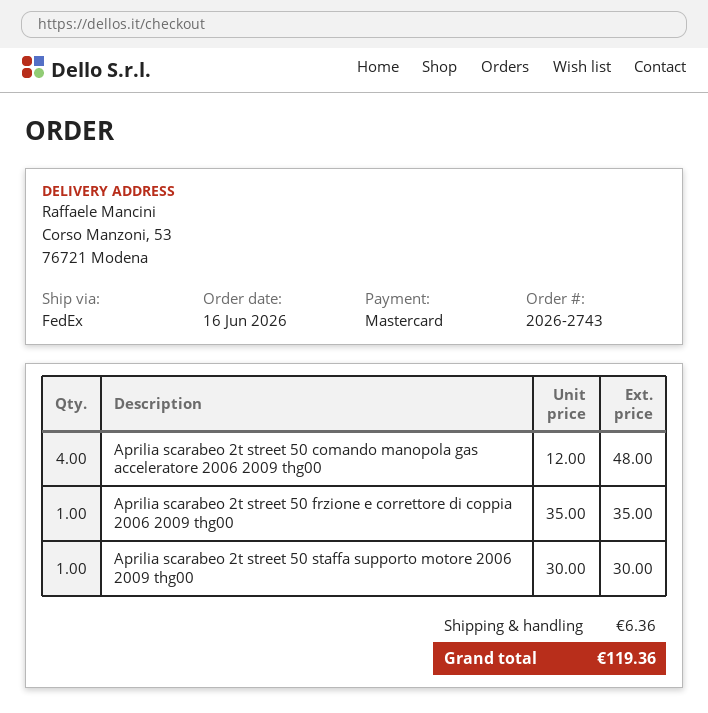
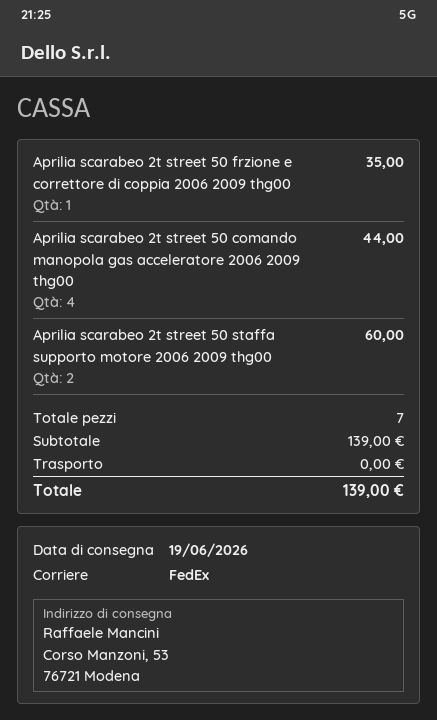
Aprilia scarabeo 2t street 50 comando manopola gas acceleratore 2006 2009 thg00: 4 for 48.00 -> 4 for 44.00
Aprilia scarabeo 2t street 50 staffa supporto motore 2006 2009 thg00: 1 for 30.00 -> 2 for 60.00
shipping: 6.36 -> 0.00
total: 119.36 -> 139.00

